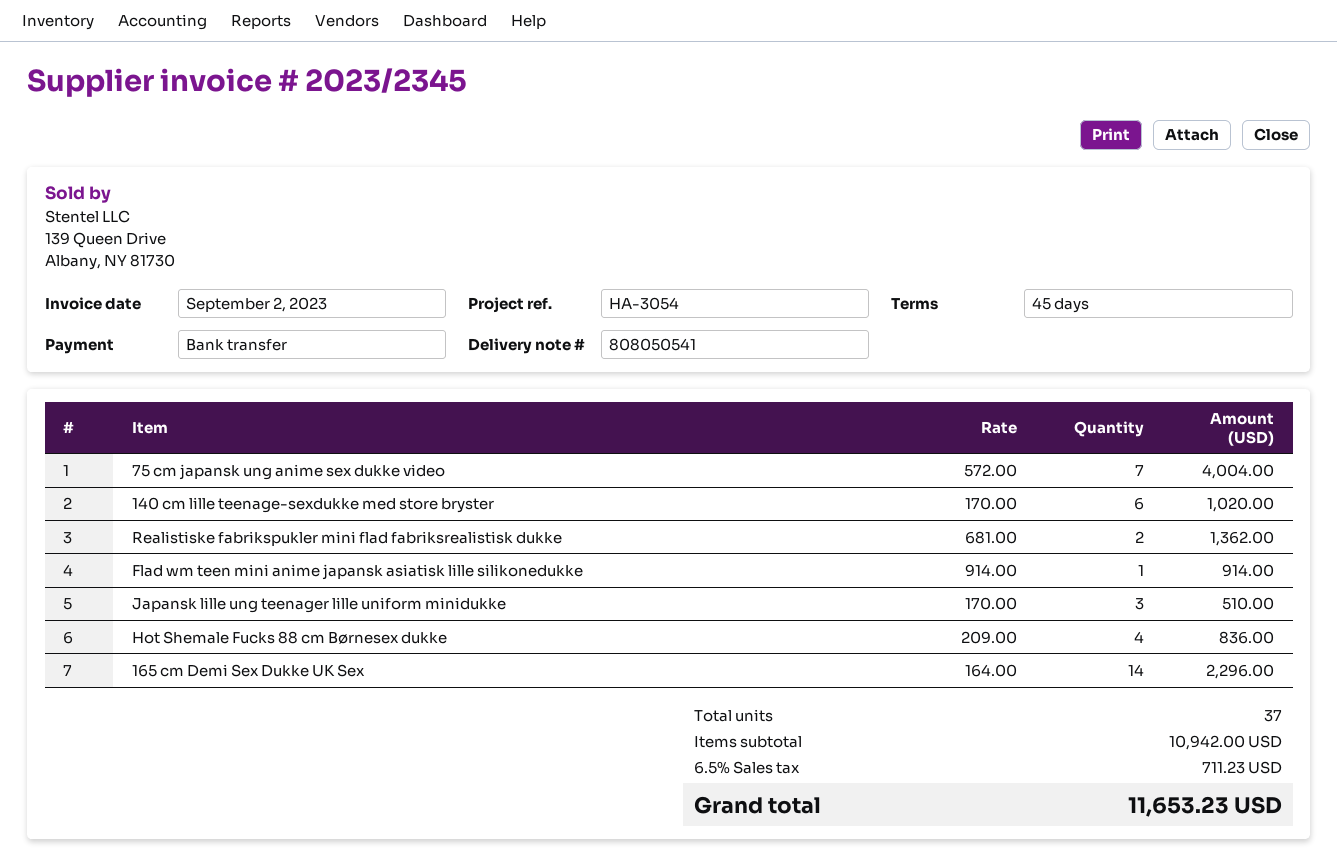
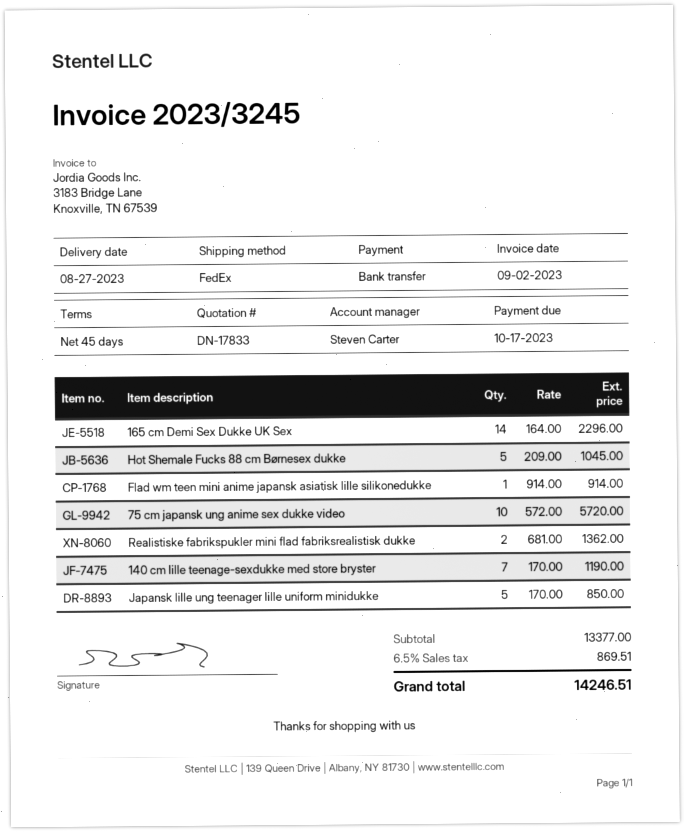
invoice number: 2023/2345 -> 2023/3245
75 cm japansk ung anime sex dukke video: 7 x 572.00 = 4004.00 -> 10 x 572.00 = 5720.00
140 cm lille teenage-sexdukke med store bryster: 6 x 170.00 = 1020.00 -> 7 x 170.00 = 1190.00
Japansk lille ung teenager lille uniform minidukke: 3 x 170.00 = 510.00 -> 5 x 170.00 = 850.00
Hot Shemale Fucks 88 cm Børnesex dukke: 4 x 209.00 = 836.00 -> 5 x 209.00 = 1045.00
subtotal: 10942.00 -> 13377.00
tax: 6.5% = 711.23 -> 6.5% = 869.51
total: 11653.23 -> 14246.51

